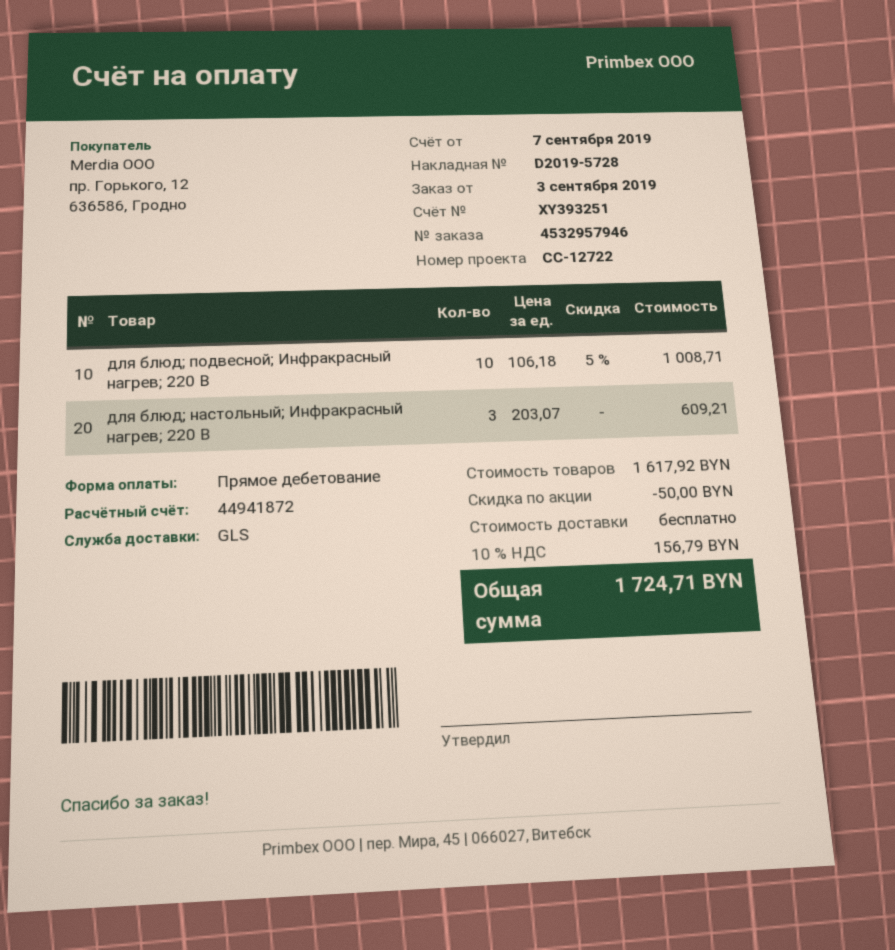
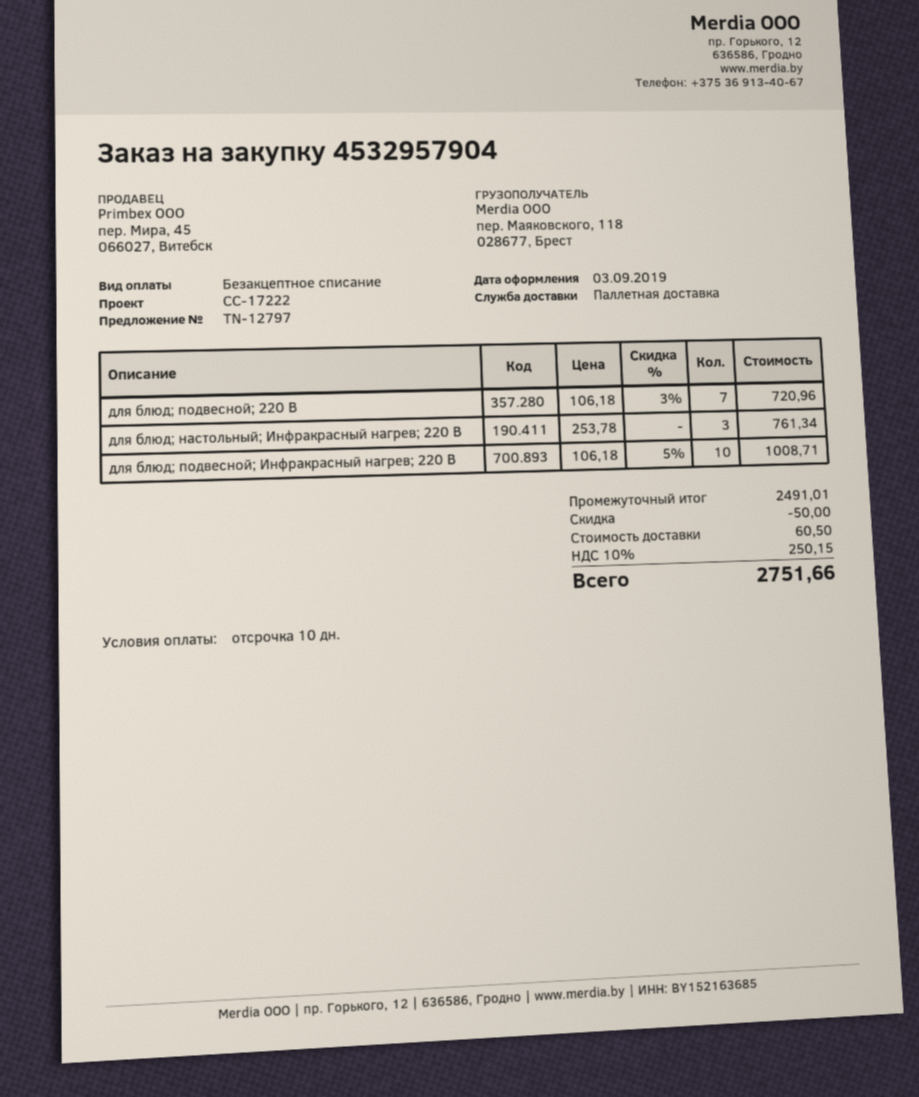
order number: 4532957946 -> 4532957904
reference: CC-12722 -> CC-17222
shipping method: GLS -> pallet freight
для блюд; настольный; Инфракрасный нагрев; 220 В: 3 x 203.07 = 609.21 -> 3 x 253.78 = 761.34
для блюд; подвесной; 220 В: none -> 7 x 106.18 - 3% = 720.96
subtotal: 1617.92 -> 2491.01
shipping: 0.00 -> 60.50
tax: 10% = 156.79 -> 10% = 250.15
total: 1724.71 -> 2751.66

